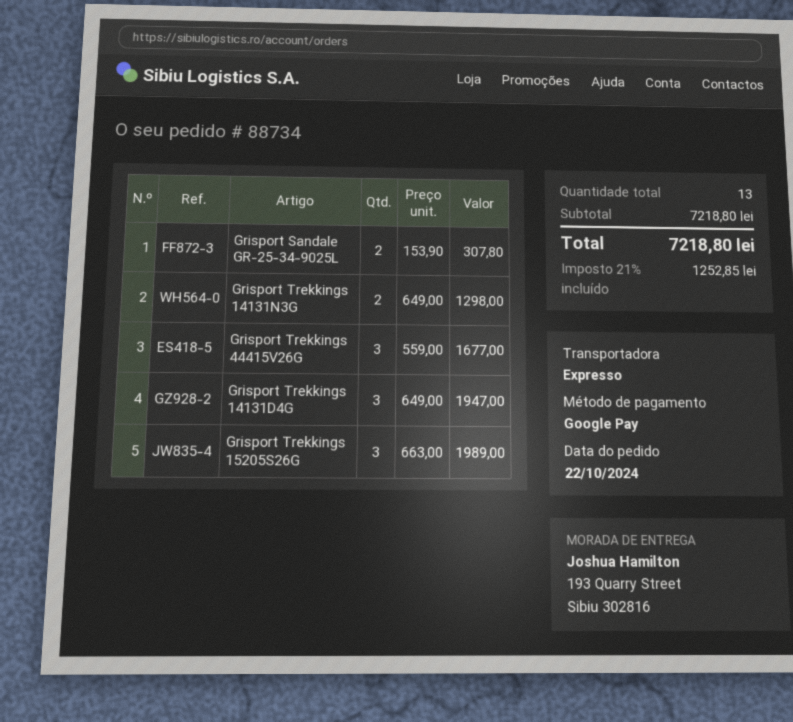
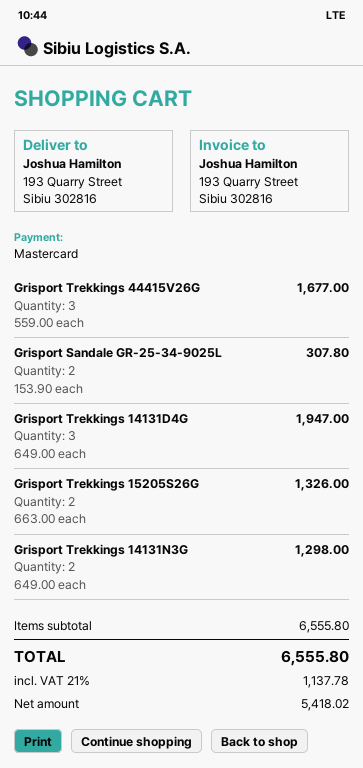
payment method: Google Pay -> Mastercard
Grisport Trekkings 15205S26G: 3 x 663.00 = 1989.00 -> 2 x 663.00 = 1326.00
subtotal: 7218.80 -> 6555.80
tax: 21% = 1252.85 -> 21% = 1137.78
total: 7218.80 -> 6555.80

